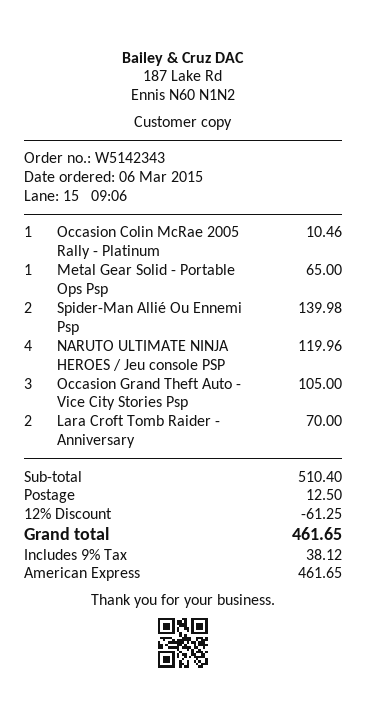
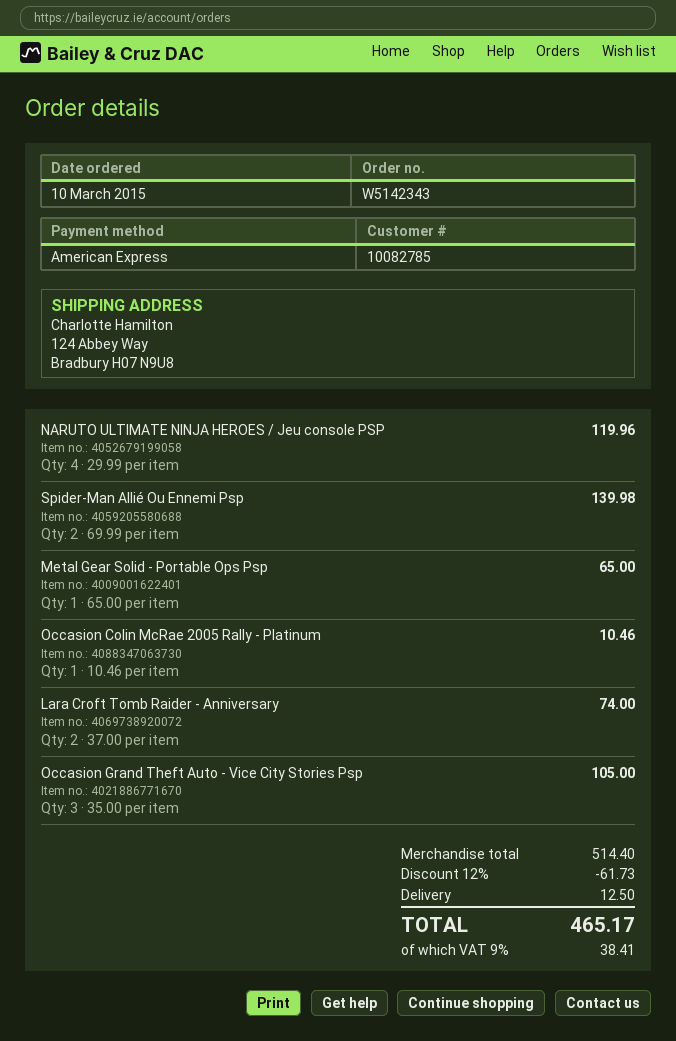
order date: 2015-03-06 -> 2015-03-10
Lara Croft Tomb Raider - Anniversary: 2 for 70.00 -> 2 for 74.00
subtotal: 510.40 -> 514.40
discount: 12% = 61.25 -> 12% = 61.73
tax: 9% = 38.12 -> 9% = 38.41
total: 461.65 -> 465.17

